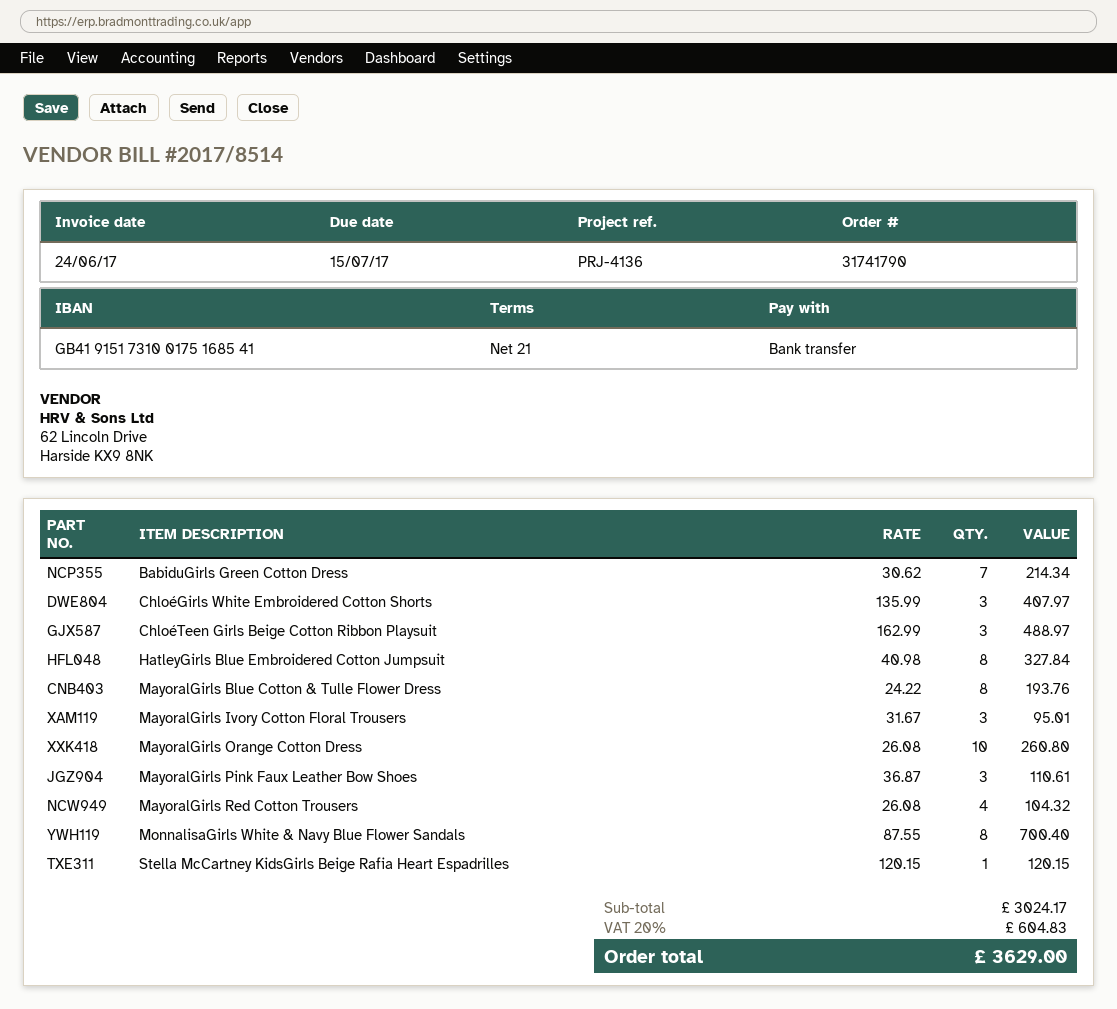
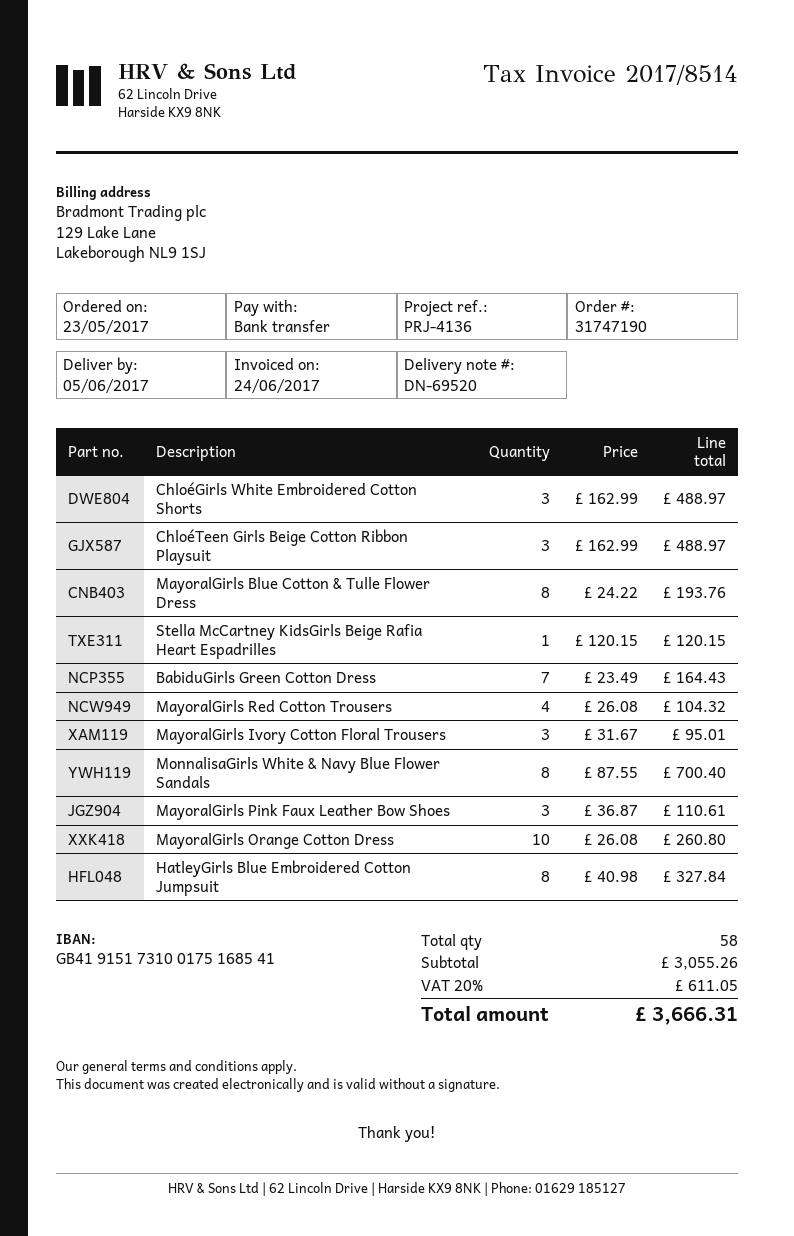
order number: 31741790 -> 31747190
BabiduGirls Green Cotton Dress: 7 x 30.62 = 214.34 -> 7 x 23.49 = 164.43
ChloéGirls White Embroidered Cotton Shorts: 3 x 135.99 = 407.97 -> 3 x 162.99 = 488.97
subtotal: 3024.17 -> 3055.26
tax: 20% = 604.83 -> 20% = 611.05
total: 3629.00 -> 3666.31

